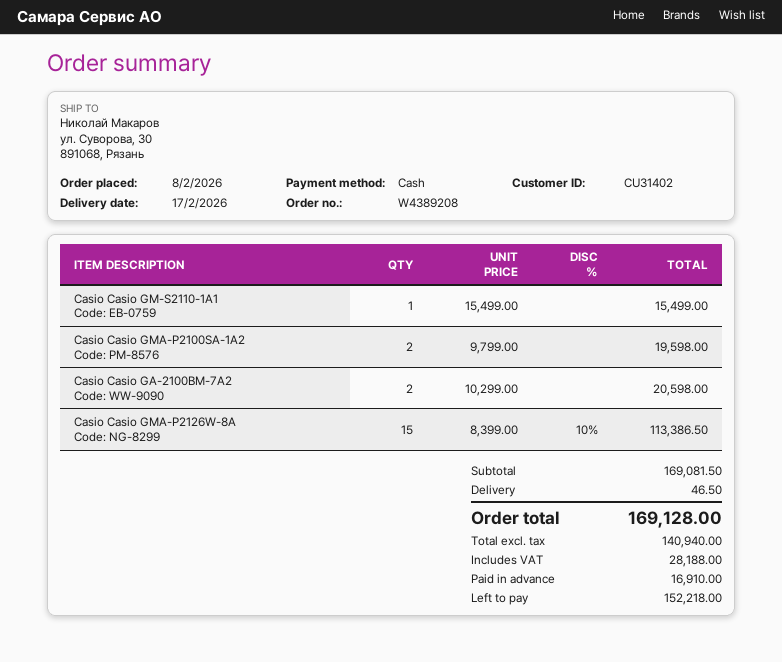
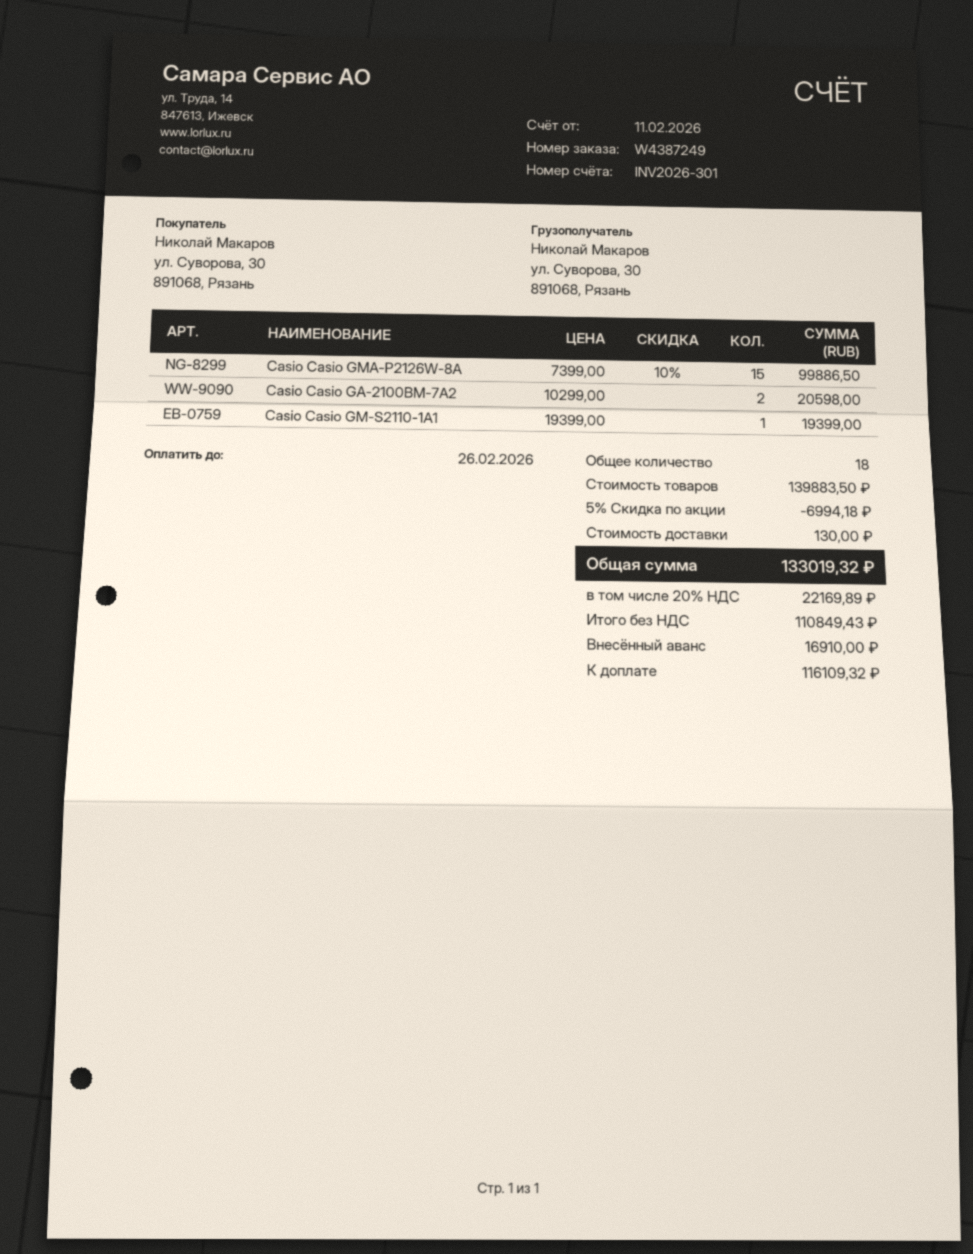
order number: W4389208 -> W4387249
Casio Casio GM-S2110-1A1: 1 x 15499.00 = 15499.00 -> 1 x 19399.00 = 19399.00
Casio Casio GMA-P2100SA-1A2: 2 x 9799.00 = 19598.00 -> none
Casio Casio GMA-P2126W-8A: 15 x 8399.00 - 10% = 113386.50 -> 15 x 7399.00 - 10% = 99886.50
subtotal: 169081.50 -> 139883.50
discount: none -> 5% = 6994.18
shipping: 46.50 -> 130.00
net: 140940.00 -> 110849.43
tax: 28188.00 -> 22169.89
total: 169128.00 -> 133019.32
balance: 152218.00 -> 116109.32

